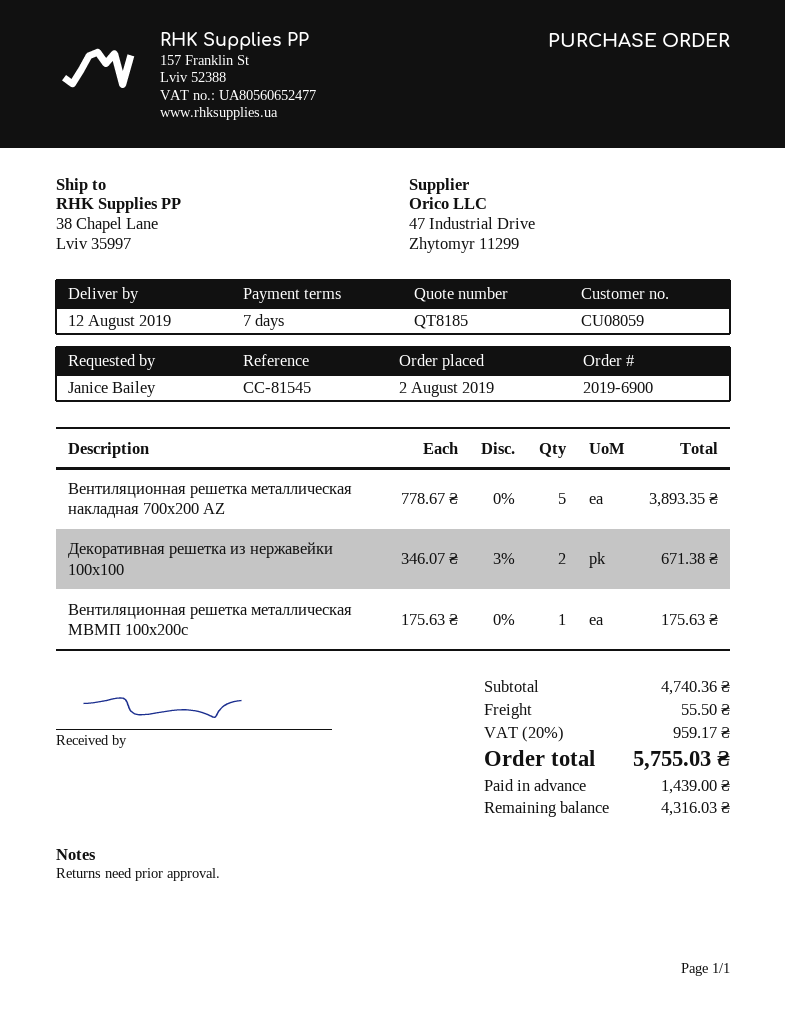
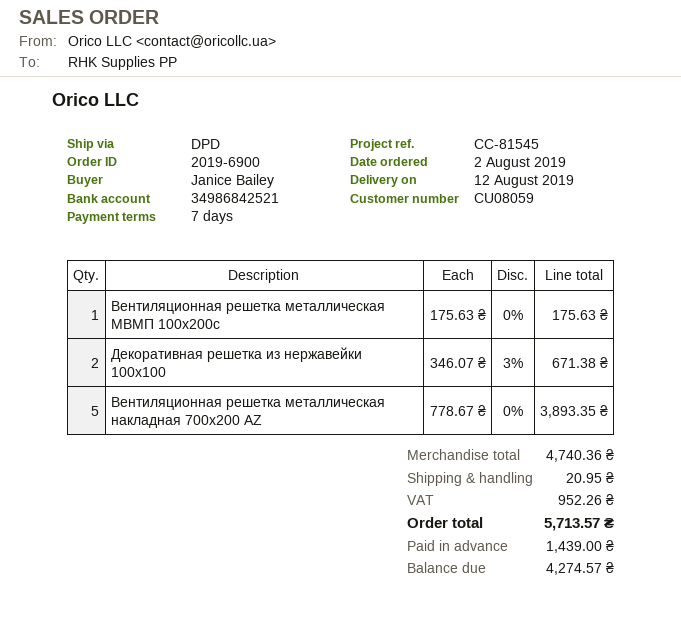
shipping: 55.50 -> 20.95
tax: 959.17 -> 952.26
total: 5755.03 -> 5713.57
balance: 4316.03 -> 4274.57

